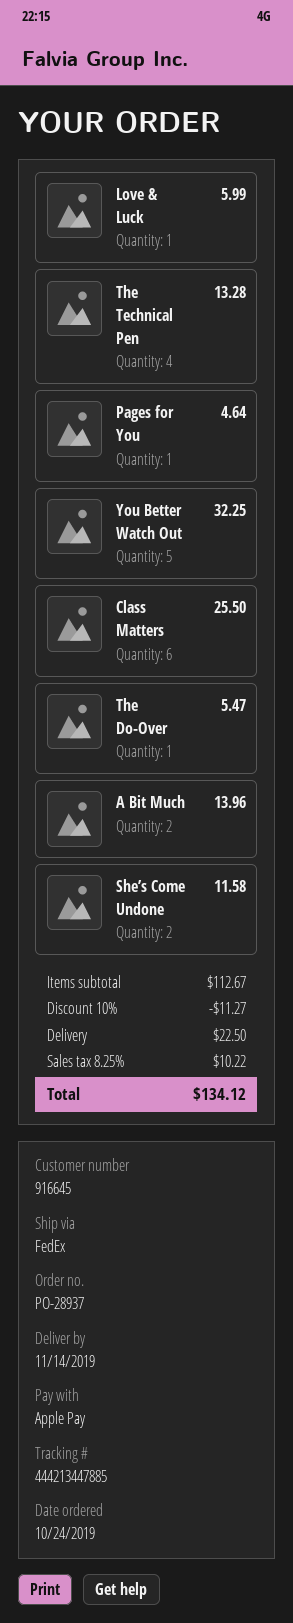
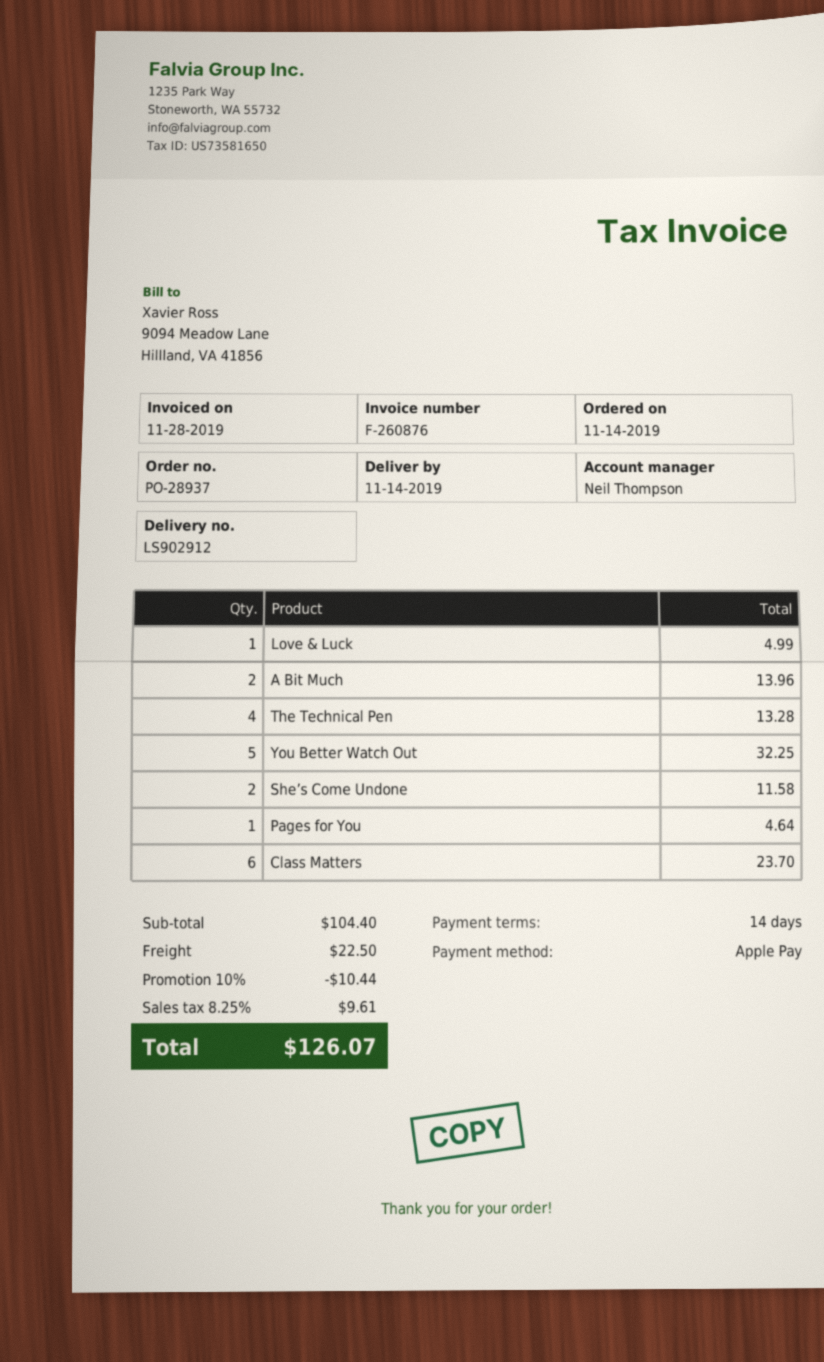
order date: 2019-10-24 -> 2019-11-14
Love & Luck: 1 for 5.99 -> 1 for 4.99
Class Matters: 6 for 25.50 -> 6 for 23.70
The Do-Over: 1 for 5.47 -> none
subtotal: 112.67 -> 104.40
discount: 10% = 11.27 -> 10% = 10.44
tax: 8.25% = 10.22 -> 8.25% = 9.61
total: 134.12 -> 126.07

